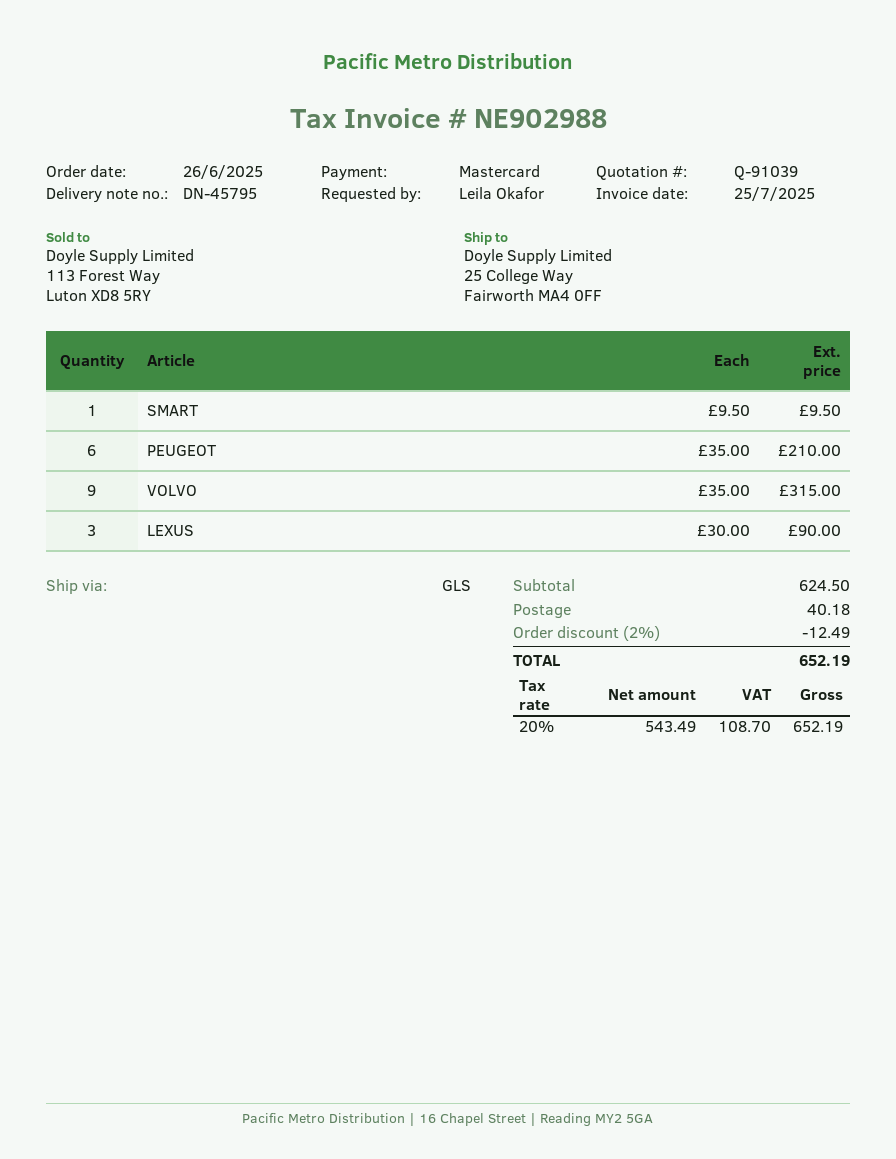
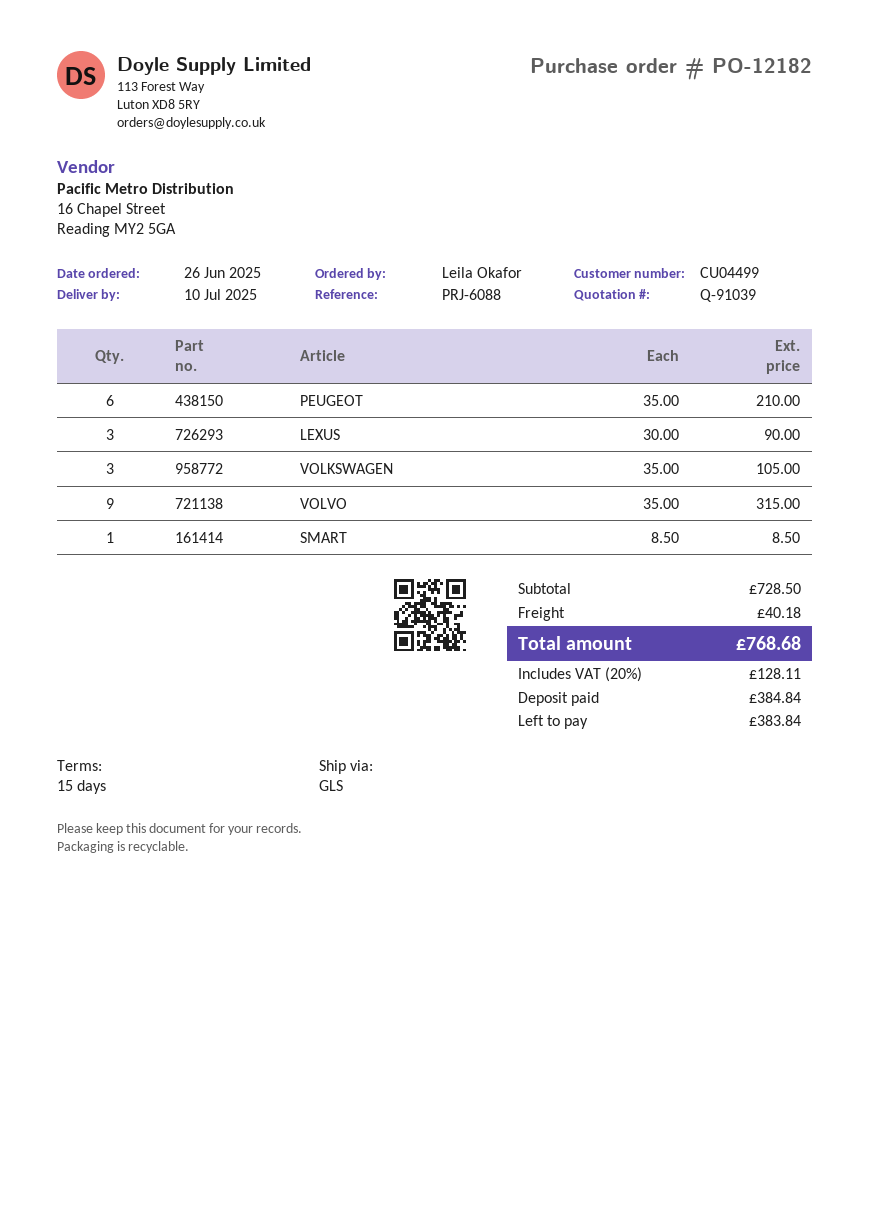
SMART: 1 x 9.50 = 9.50 -> 1 x 8.50 = 8.50
VOLKSWAGEN: none -> 3 x 35.00 = 105.00
subtotal: 624.50 -> 728.50
discount: 2% = 12.49 -> none
tax: 20% = 108.70 -> 20% = 128.11
total: 652.19 -> 768.68

